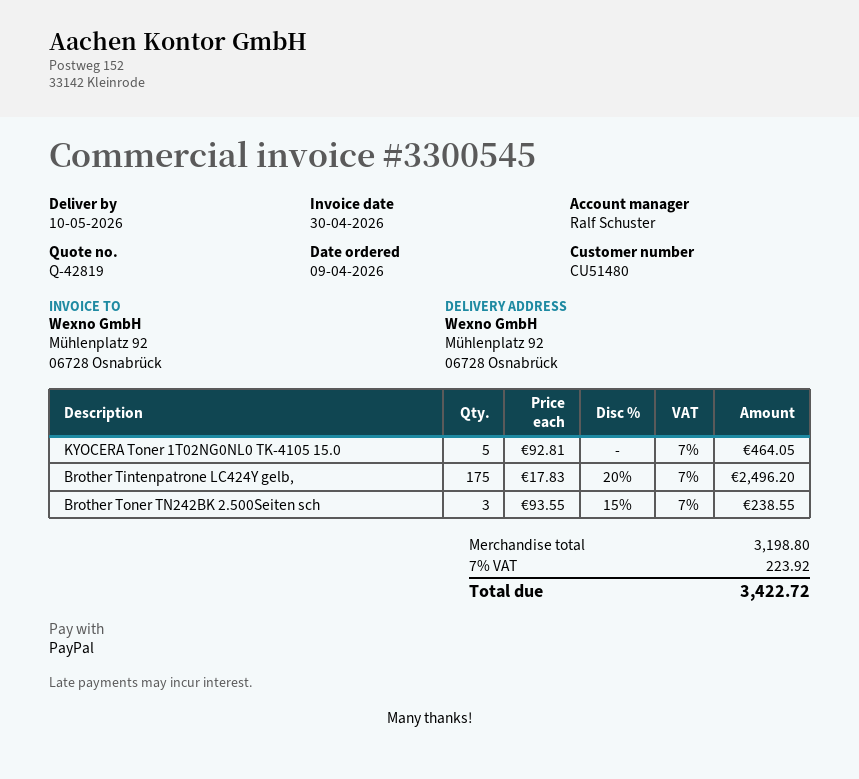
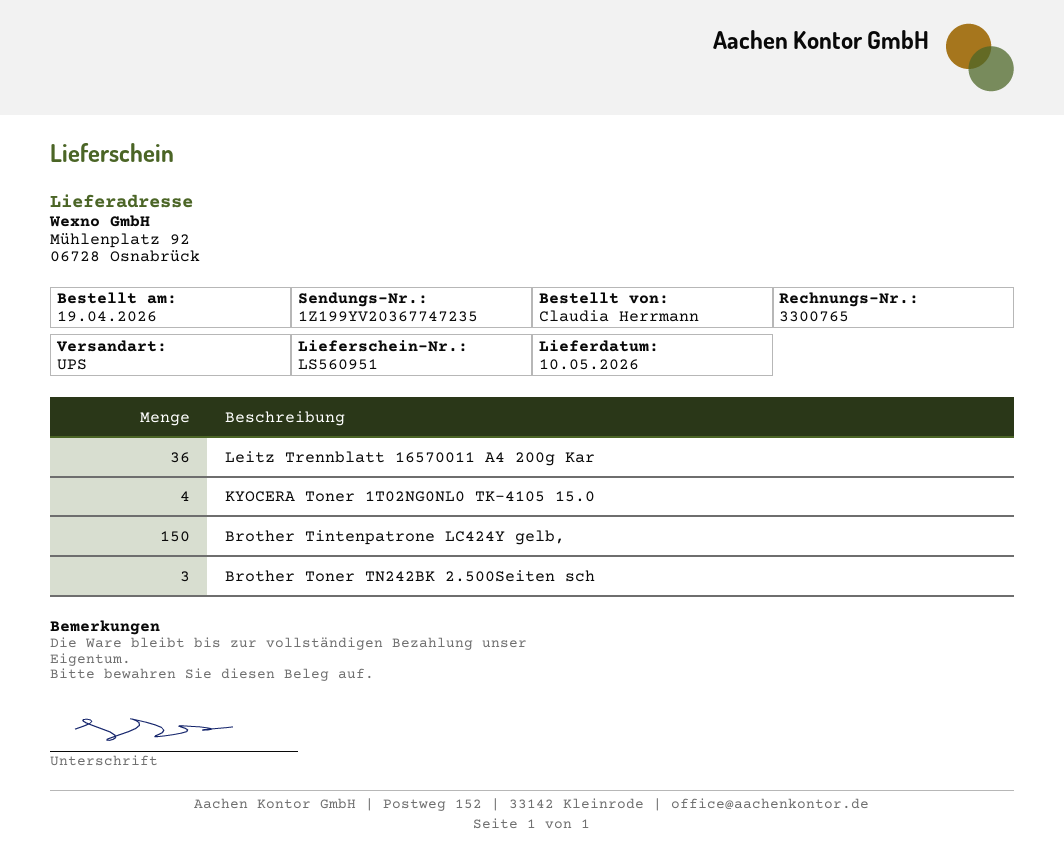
order date: 2026-04-09 -> 2026-04-19
invoice number: 3300545 -> 3300765
KYOCERA Toner 1T02NG0NL0 TK-4105 15.0: 5 -> 4
Brother Tintenpatrone LC424Y gelb,: 175 -> 150
Leitz Trennblatt 16570011 A4 200g Kar: none -> 36

